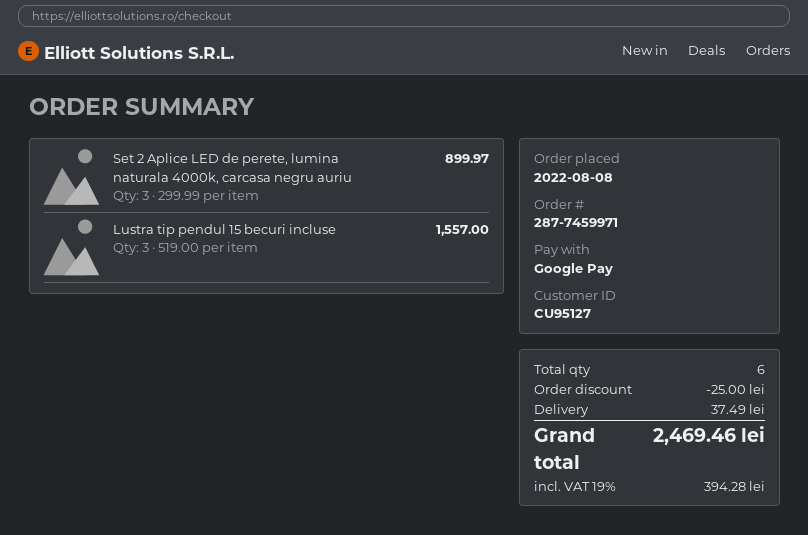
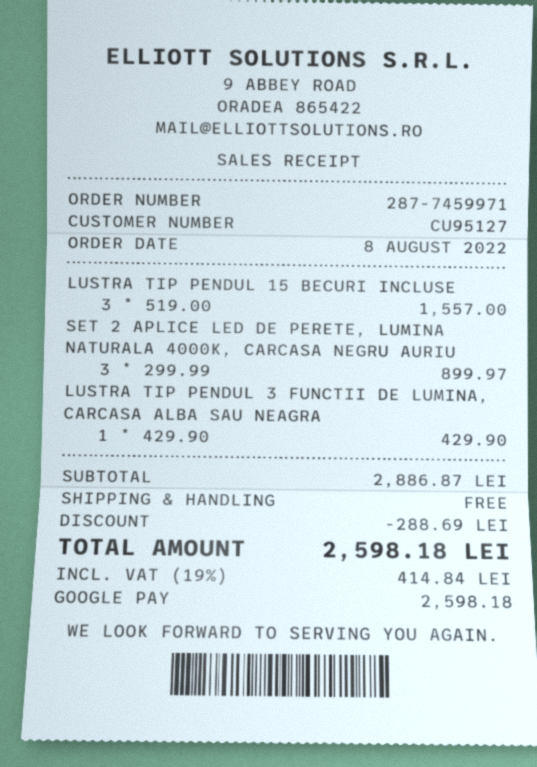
LUSTRA TIP PENDUL 3 FUNCTII DE LUMINA, CARCASA ALBA SAU NEAGRA: none -> 1 x 429.90 = 429.90
discount: 25.00 -> 288.69
shipping: 37.49 -> 0.00
tax: 19% = 394.28 -> 19% = 414.84
total: 2469.46 -> 2598.18

